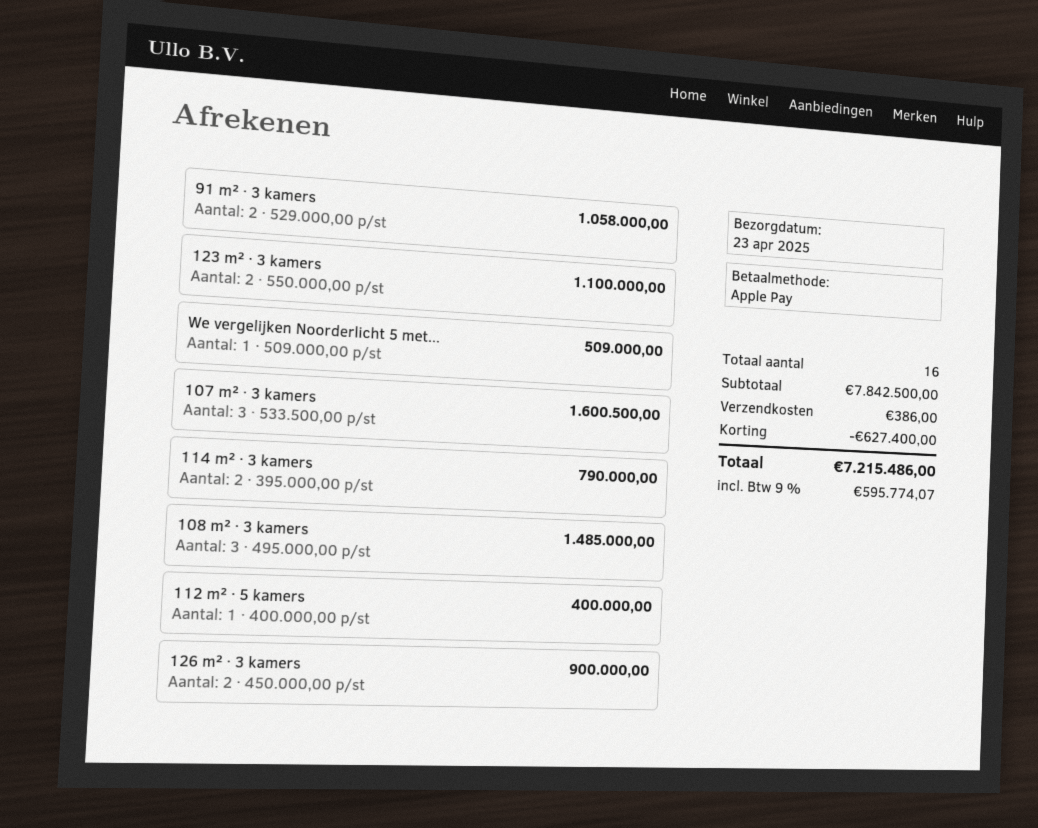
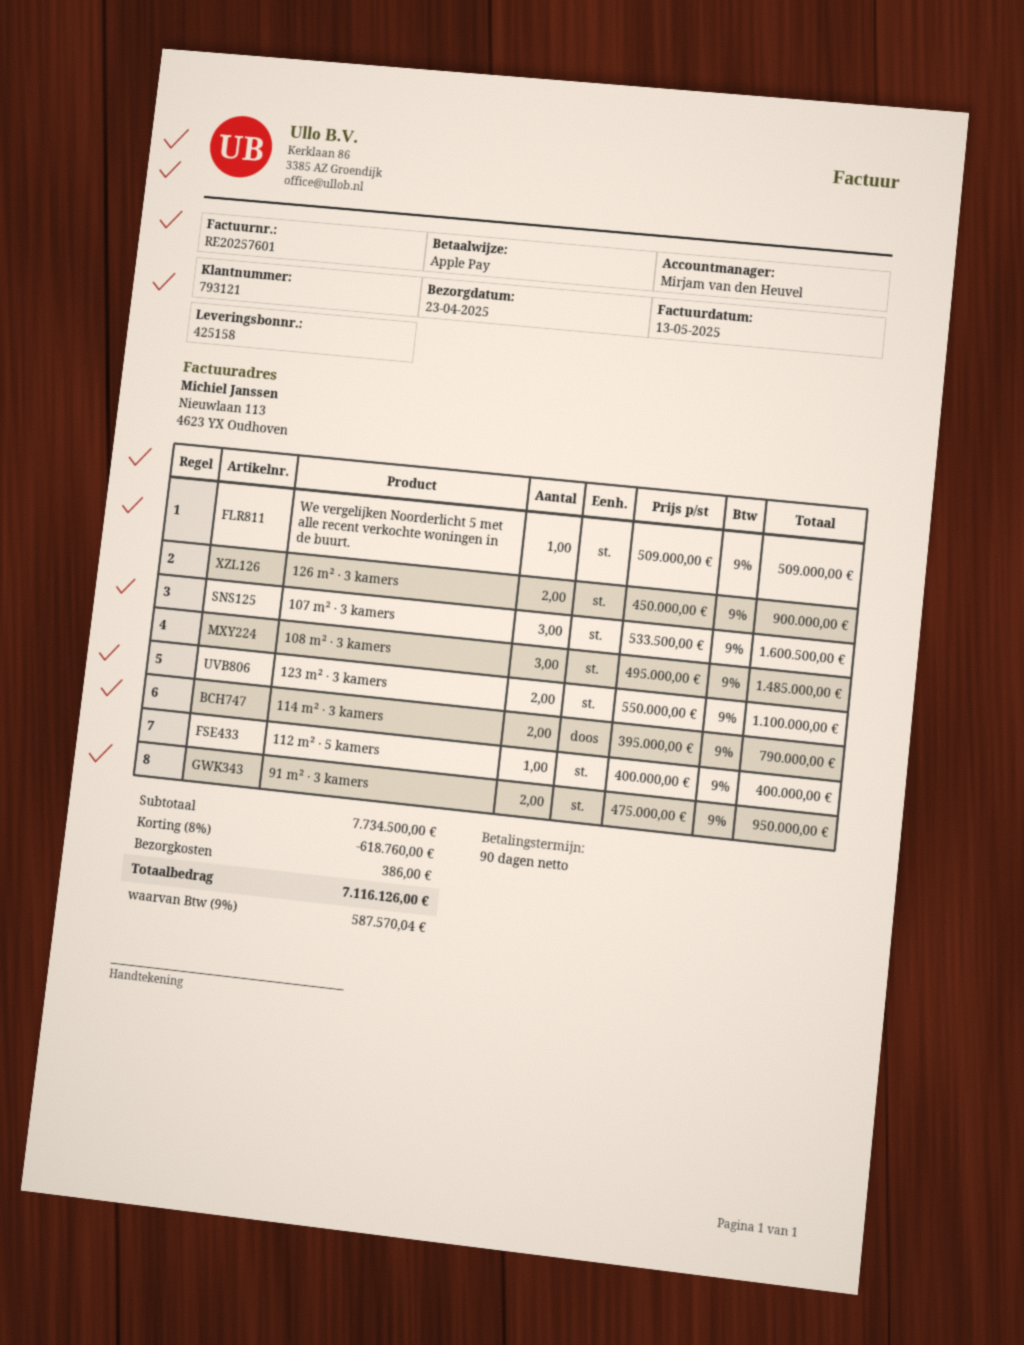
91 m² · 3 kamers: 2 x 529000.00 = 1058000.00 -> 2 x 475000.00 = 950000.00
subtotal: 7842500.00 -> 7734500.00
discount: 627400.00 -> 618760.00
tax: 9% = 595774.07 -> 9% = 587570.04
total: 7215486.00 -> 7116126.00

